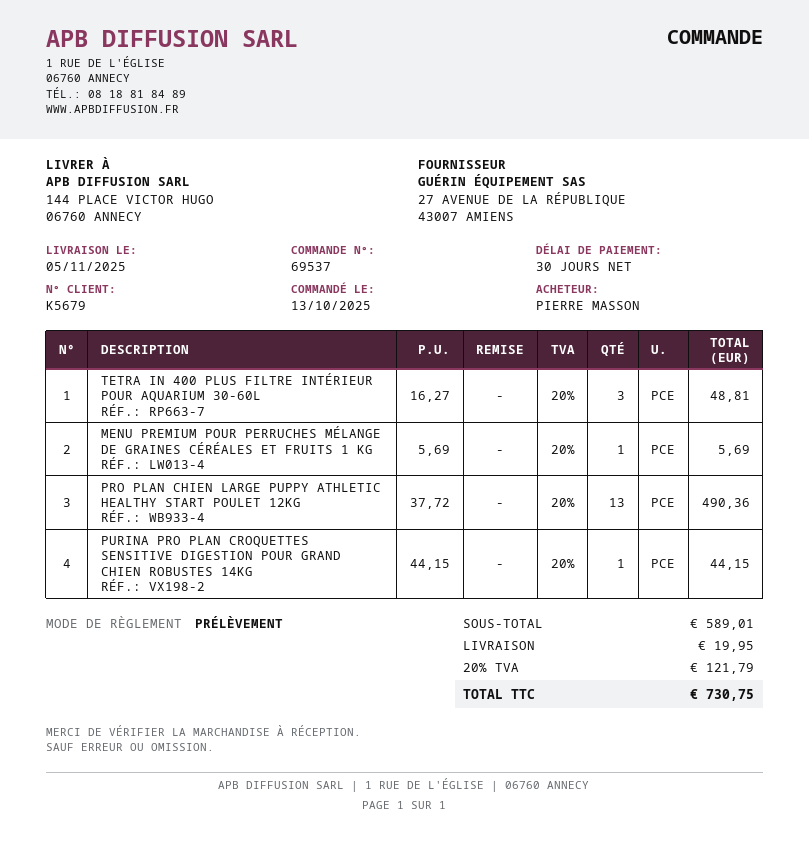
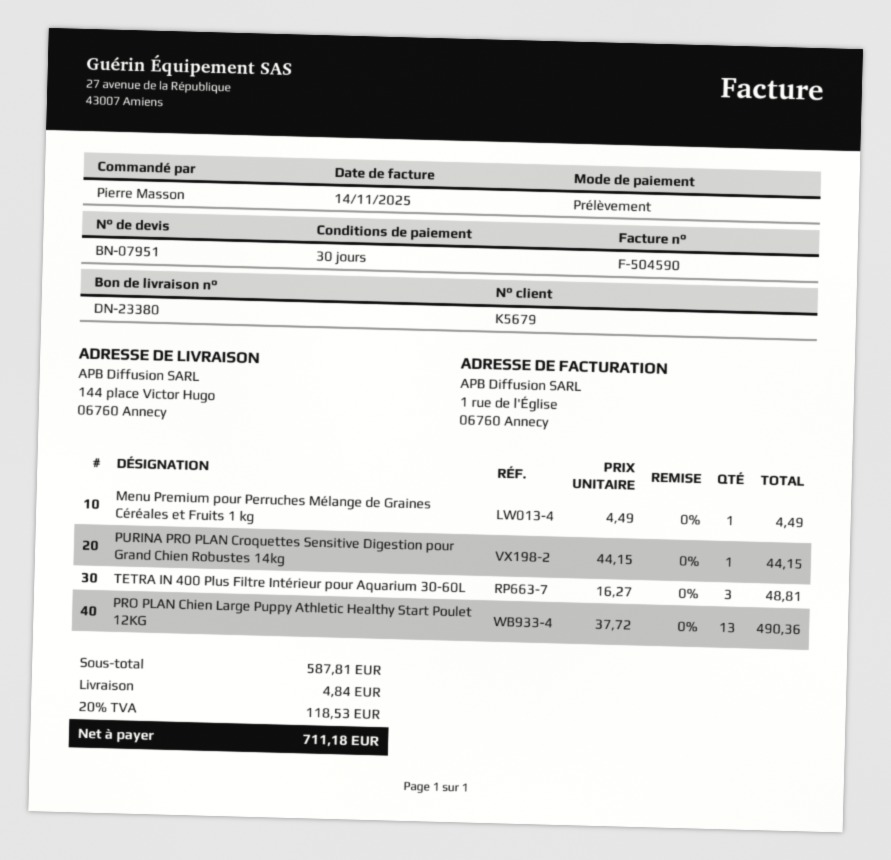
MENU PREMIUM POUR PERRUCHES MÉLANGE DE GRAINES CÉRÉALES ET FRUITS 1 KG: 1 x 5.69 = 5.69 -> 1 x 4.49 = 4.49
subtotal: 589.01 -> 587.81
shipping: 19.95 -> 4.84
tax: 20% = 121.79 -> 20% = 118.53
total: 730.75 -> 711.18

